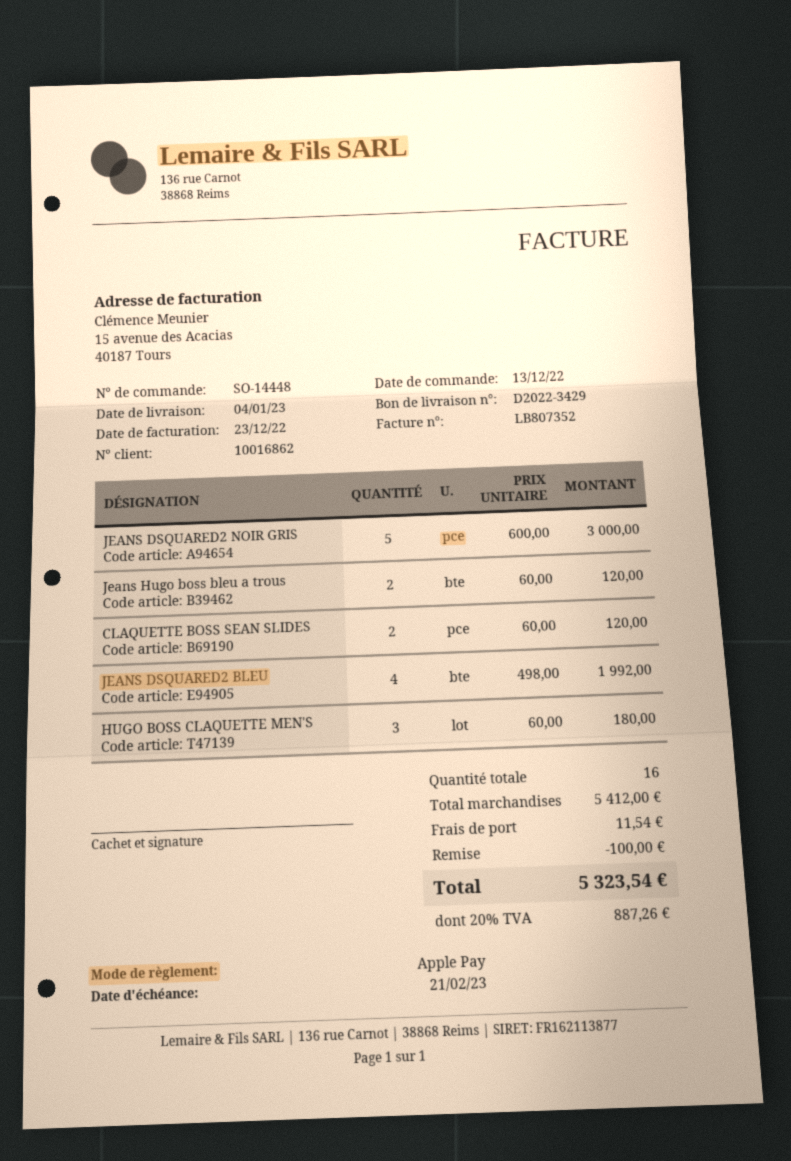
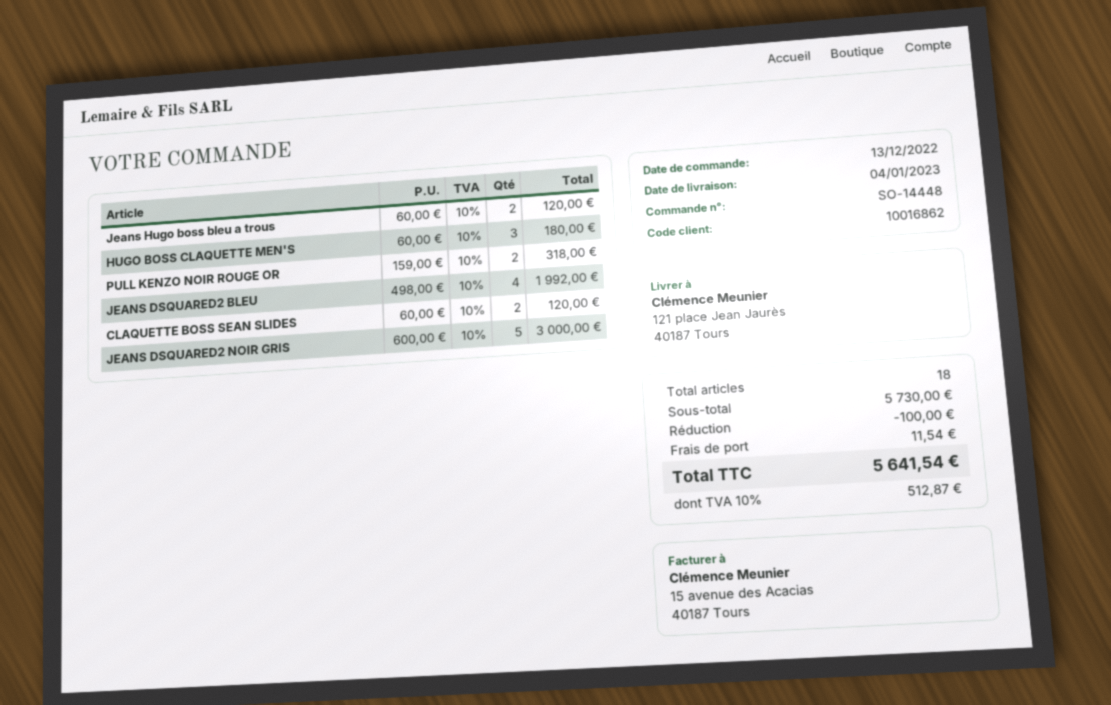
PULL KENZO NOIR ROUGE OR: none -> 2 x 159.00 = 318.00
total quantity: 16 -> 18
subtotal: 5412.00 -> 5730.00
tax: 20% = 887.26 -> 10% = 512.87
total: 5323.54 -> 5641.54

